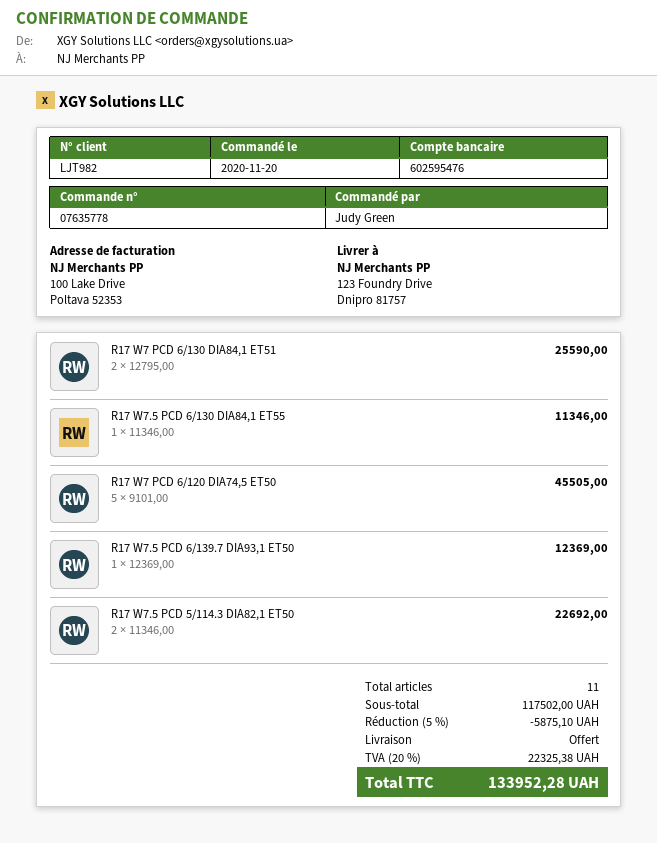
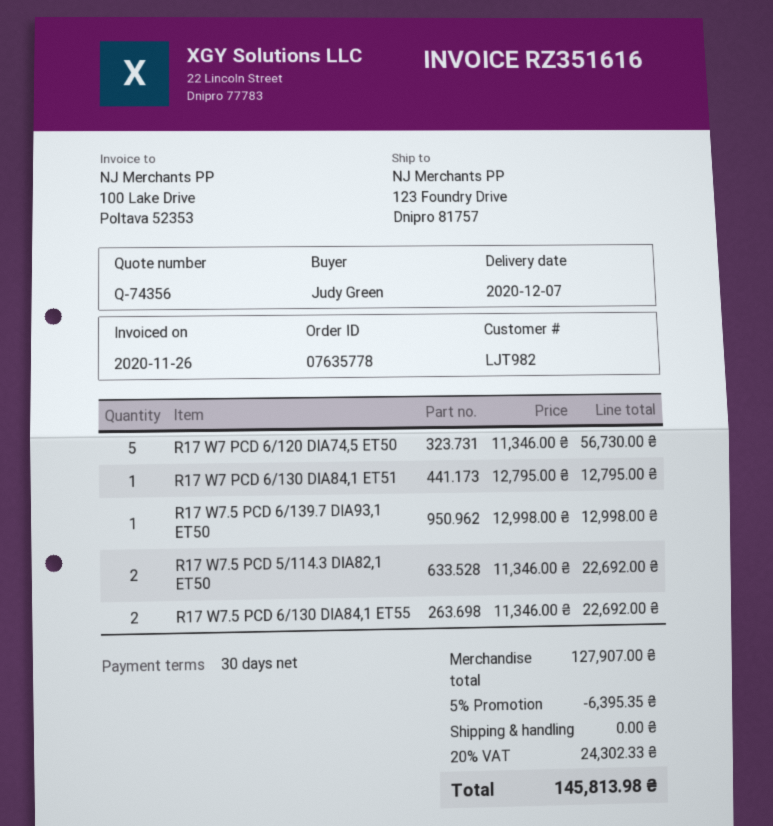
R17 W7 PCD 6/130 DIA84,1 ET51: 2 x 12795.00 = 25590.00 -> 1 x 12795.00 = 12795.00
R17 W7.5 PCD 6/130 DIA84,1 ET55: 1 x 11346.00 = 11346.00 -> 2 x 11346.00 = 22692.00
R17 W7 PCD 6/120 DIA74,5 ET50: 5 x 9101.00 = 45505.00 -> 5 x 11346.00 = 56730.00
R17 W7.5 PCD 6/139.7 DIA93,1 ET50: 1 x 12369.00 = 12369.00 -> 1 x 12998.00 = 12998.00
subtotal: 117502.00 -> 127907.00
discount: 5% = 5875.10 -> 5% = 6395.35
tax: 20% = 22325.38 -> 20% = 24302.33
total: 133952.28 -> 145813.98

